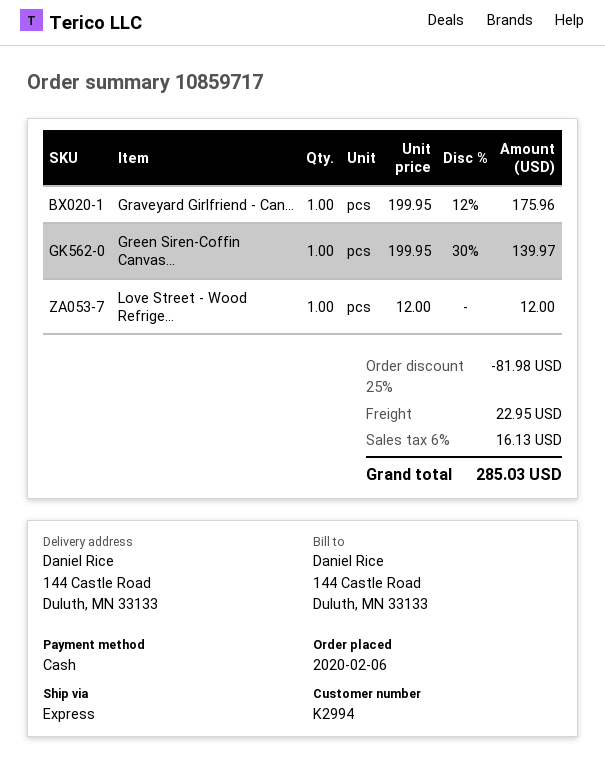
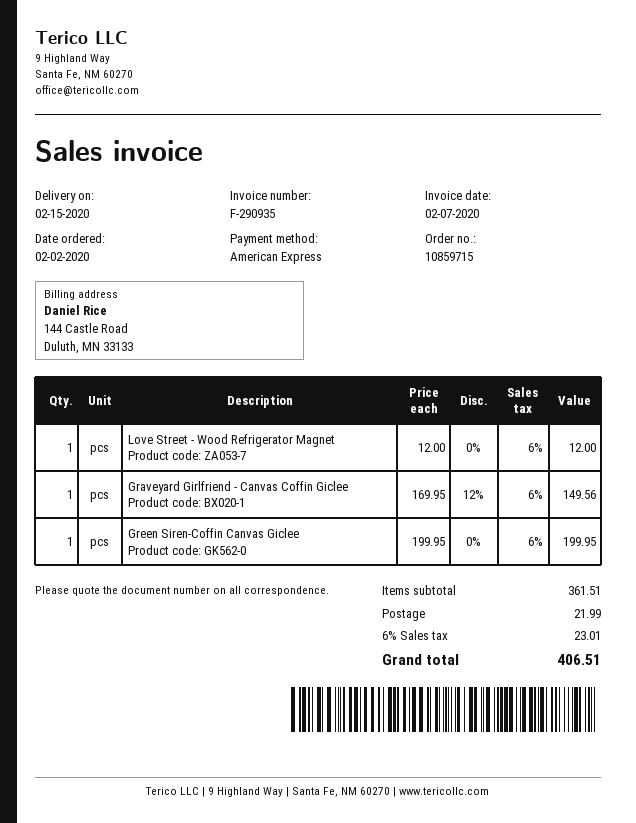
order number: 10859717 -> 10859715
order date: 2020-02-06 -> 2020-02-02
payment method: cash -> American Express
Graveyard Girlfriend - Can...: 1 x 199.95 - 12% = 175.96 -> 1 x 169.95 - 12% = 149.56
Green Siren-Coffin Canvas...: 1 x 199.95 - 30% = 139.97 -> 1 x 199.95 = 199.95
discount: 25% = 81.98 -> none
shipping: 22.95 -> 21.99
tax: 6% = 16.13 -> 6% = 23.01
total: 285.03 -> 406.51

